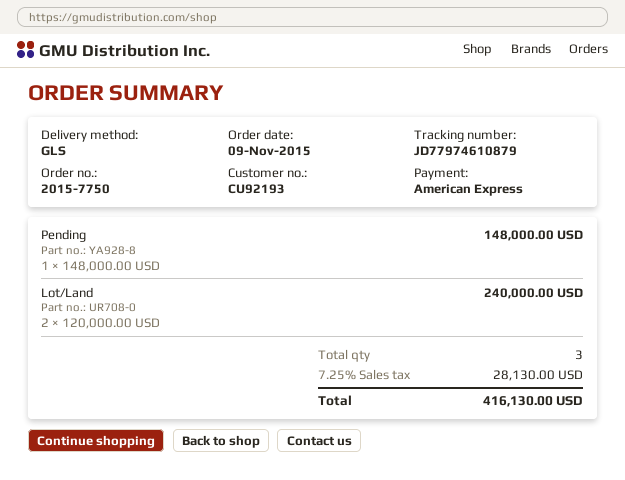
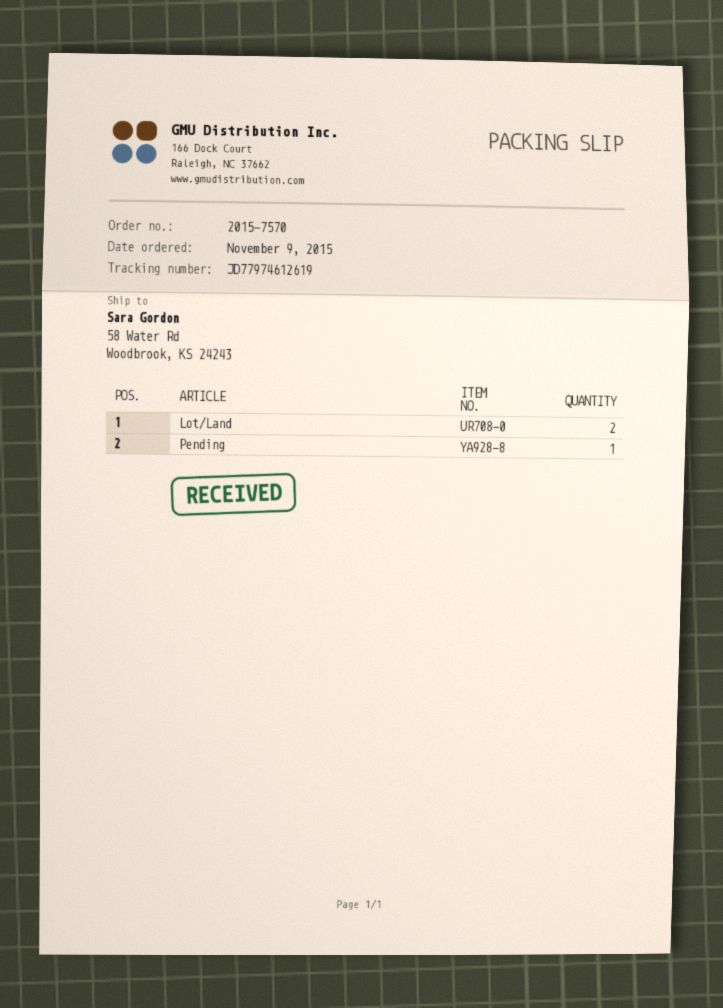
order number: 2015-7750 -> 2015-7570
tracking number: JD77974610879 -> JD77974612619

